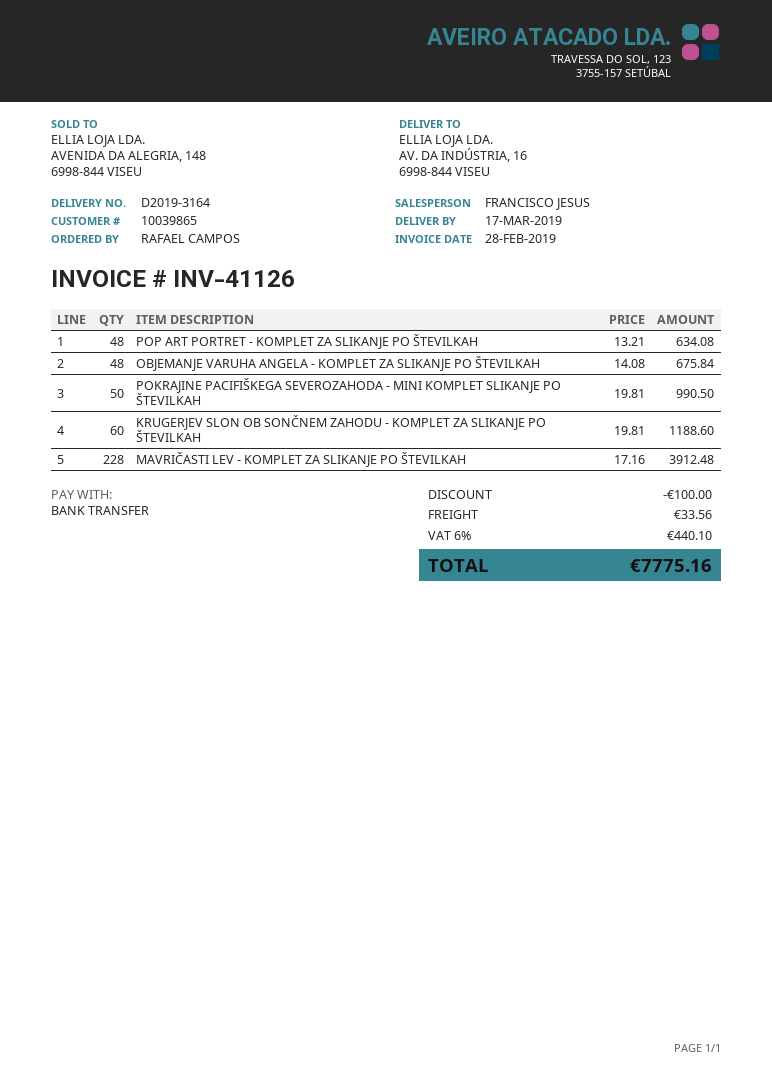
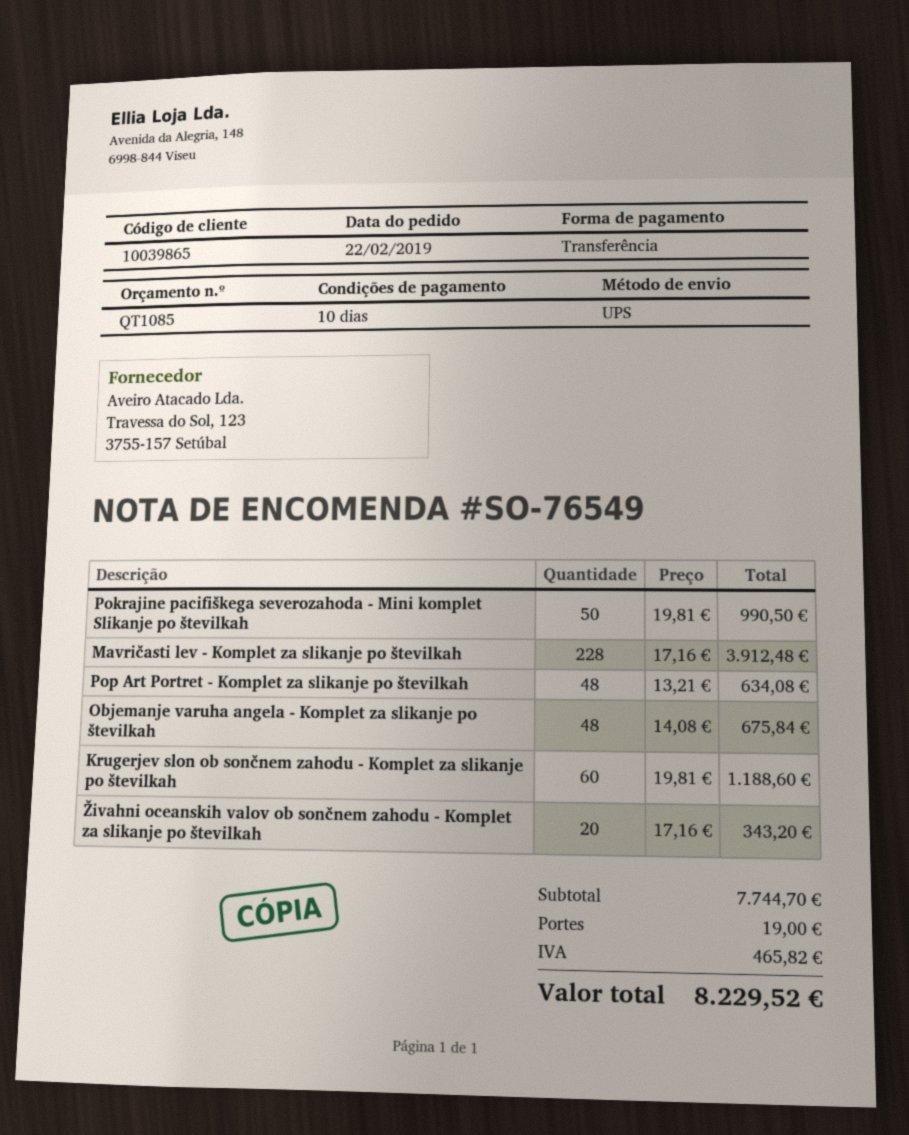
Živahni oceanskih valov ob sončnem zahodu - Komplet za slikanje po številkah: none -> 20 x 17.16 = 343.20
discount: 100.00 -> none
shipping: 33.56 -> 19.00
tax: 440.10 -> 465.82
total: 7775.16 -> 8229.52

